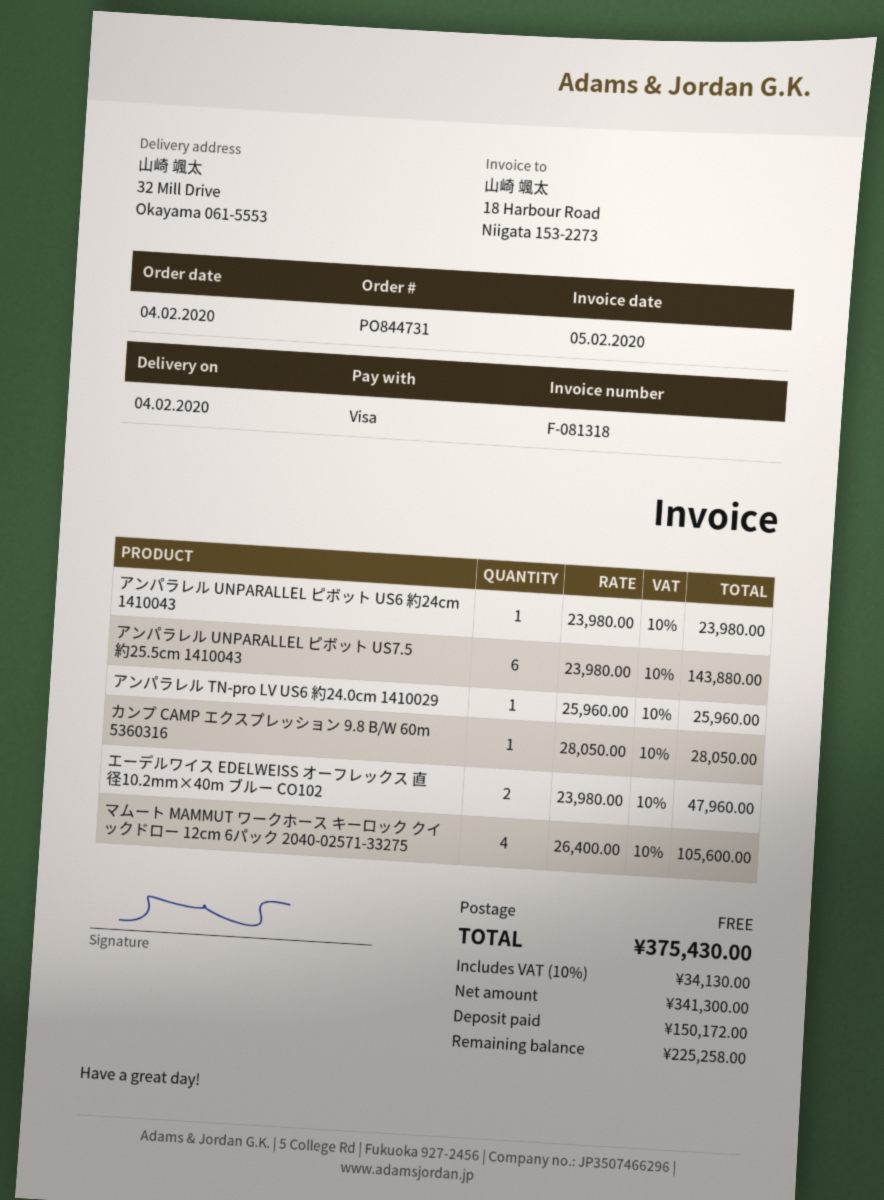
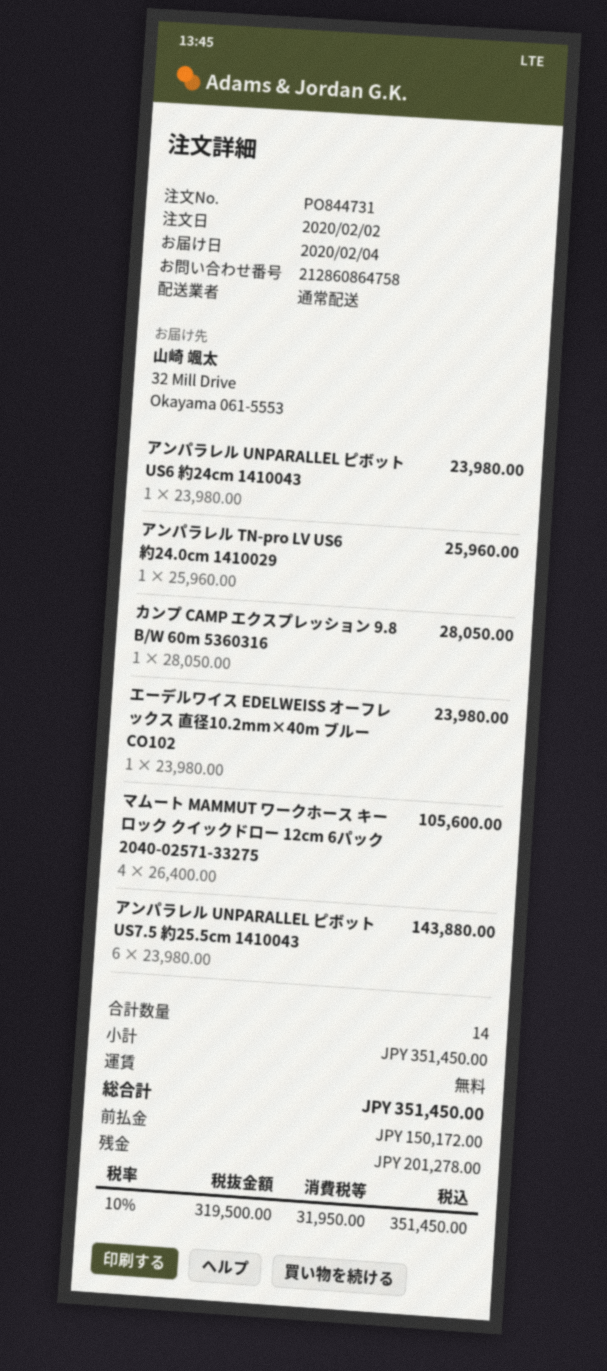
order date: 2020-02-04 -> 2020-02-02
エーデルワイス EDELWEISS オーフレックス 直径10.2mm×40m ブルー CO102: 2 x 23980.00 = 47960.00 -> 1 x 23980.00 = 23980.00
net: 341300.00 -> 319500.00
tax: 10% = 34130.00 -> 10% = 31950.00
total: 375430.00 -> 351450.00
balance: 225258.00 -> 201278.00

